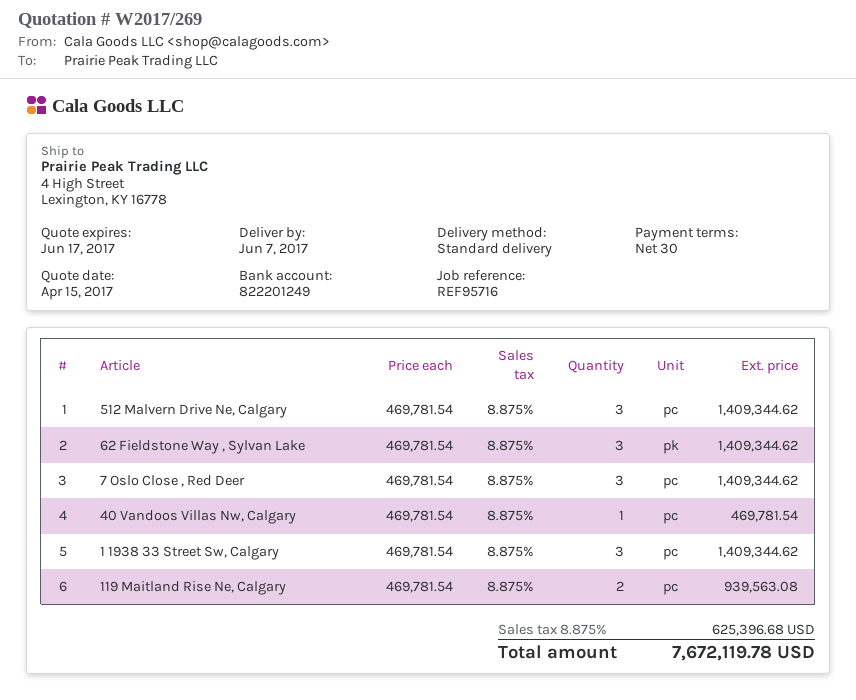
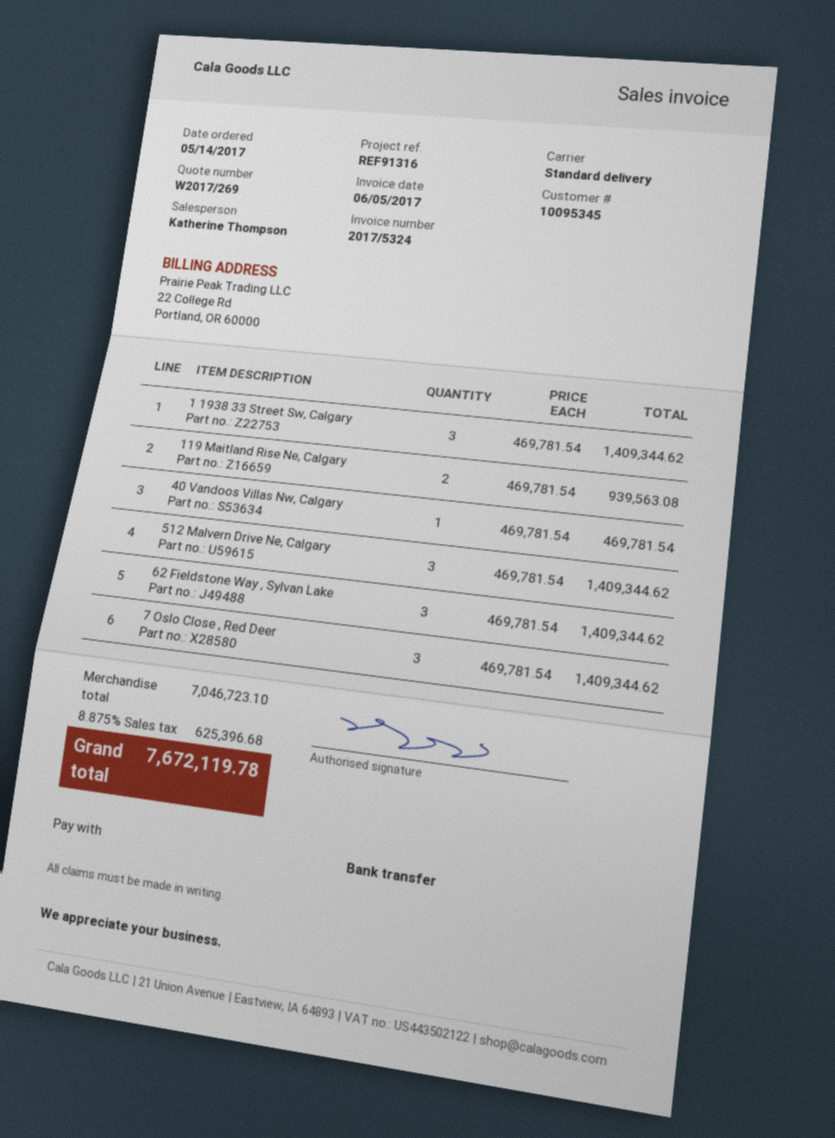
reference: REF95716 -> REF91316

